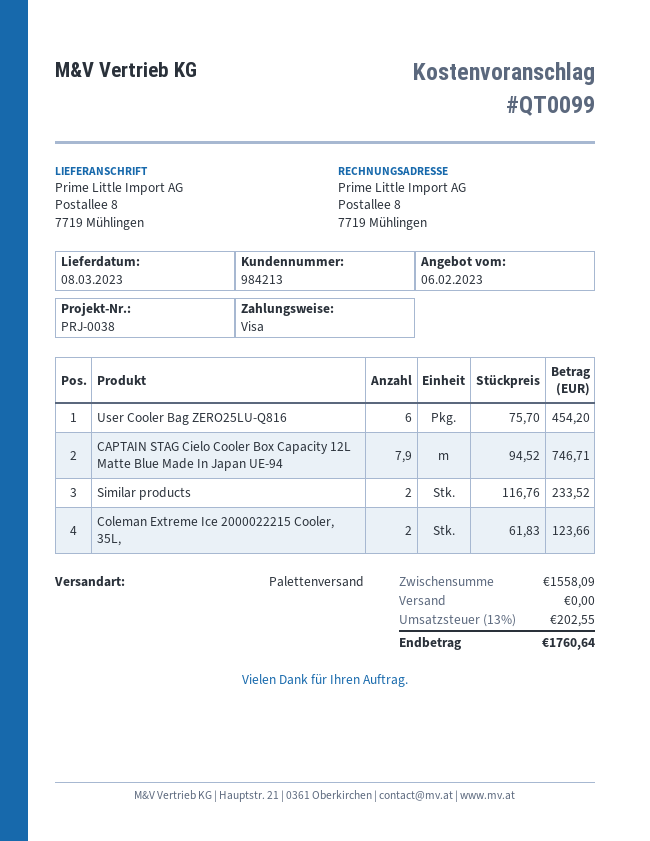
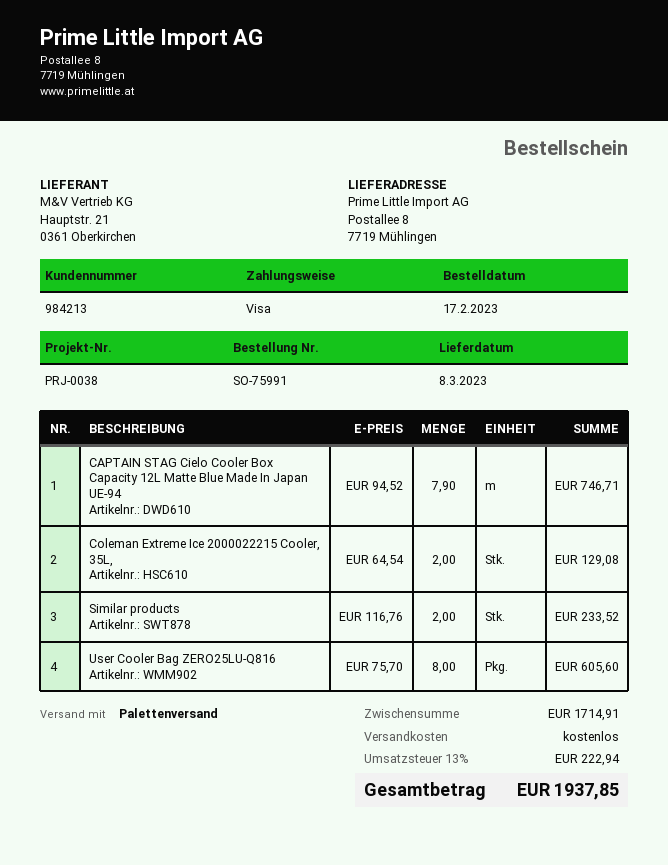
User Cooler Bag ZERO25LU-Q816: 6 x 75.70 = 454.20 -> 8 x 75.70 = 605.60
Coleman Extreme Ice 2000022215 Cooler, 35L,: 2 x 61.83 = 123.66 -> 2 x 64.54 = 129.08
subtotal: 1558.09 -> 1714.91
tax: 13% = 202.55 -> 13% = 222.94
total: 1760.64 -> 1937.85

